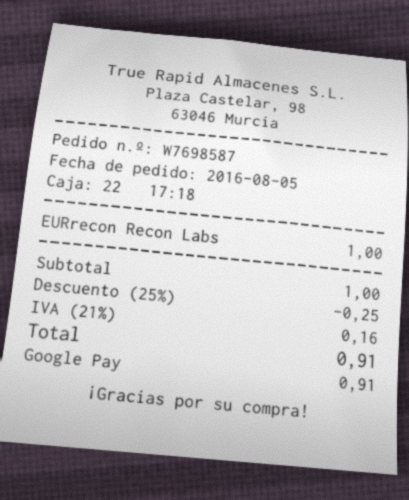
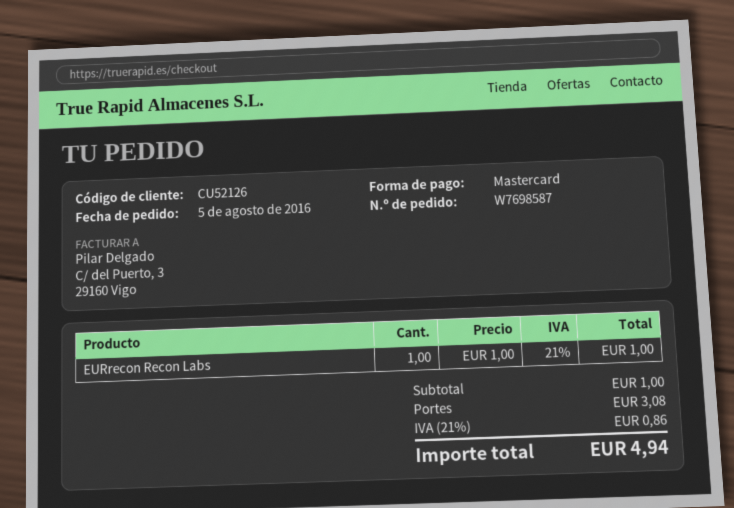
payment method: Google Pay -> Mastercard
discount: 25% = 0.25 -> none
shipping: none -> 3.08
tax: 21% = 0.16 -> 21% = 0.86
total: 0.91 -> 4.94

